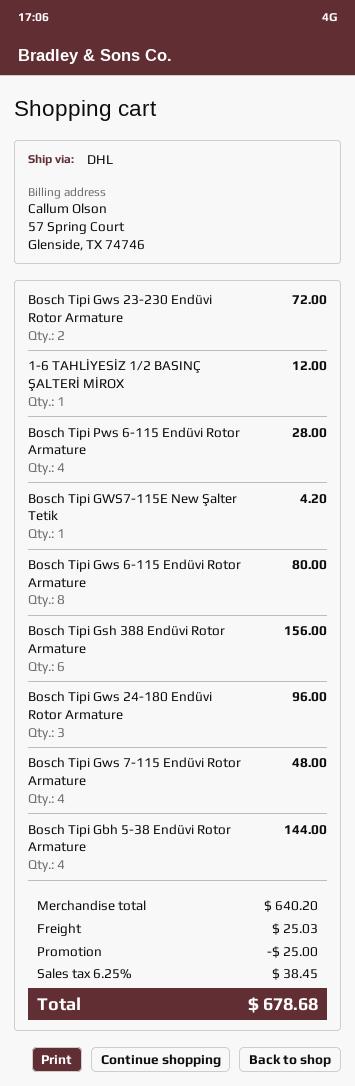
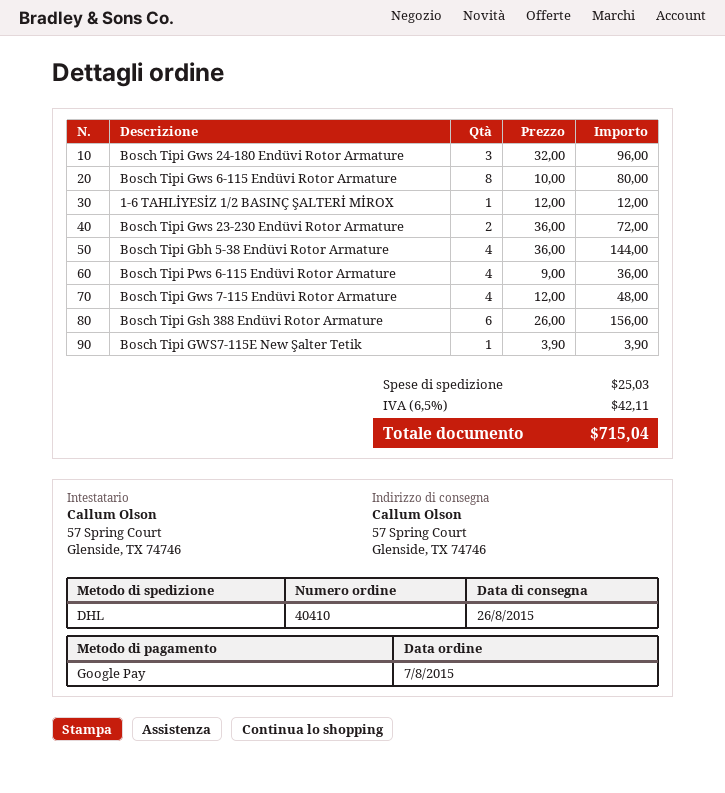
Bosch Tipi Pws 6-115 Endüvi Rotor Armature: 4 for 28.00 -> 4 for 36.00
Bosch Tipi GWS7-115E New Şalter Tetik: 1 for 4.20 -> 1 for 3.90
discount: 25.00 -> none
tax: 6.25% = 38.45 -> 6.5% = 42.11
total: 678.68 -> 715.04

